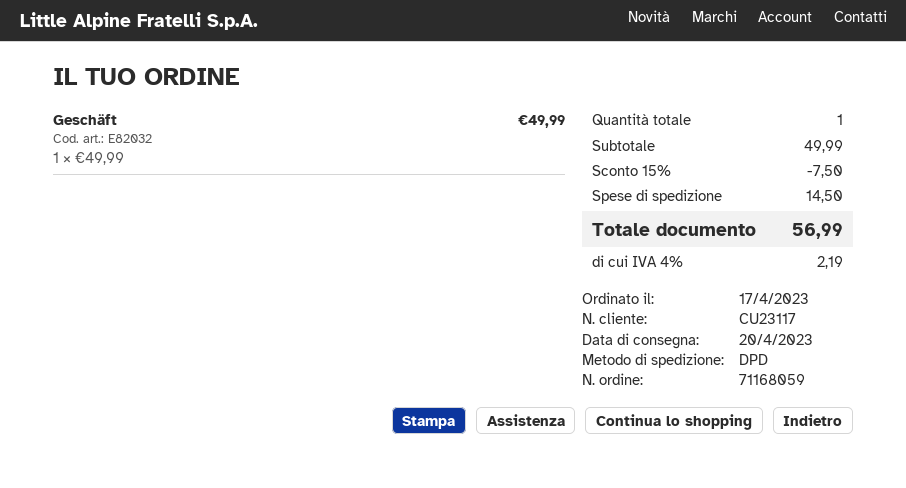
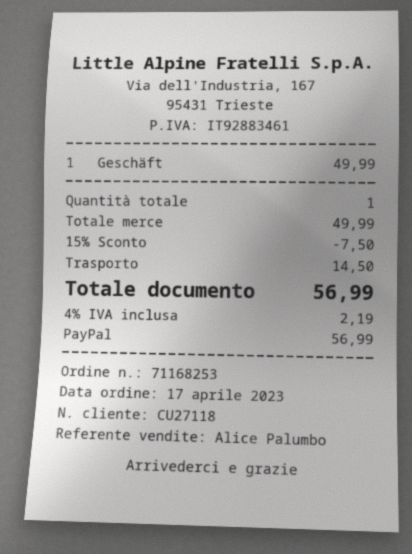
order number: 71168059 -> 71168253
customer number: CU23117 -> CU27118

